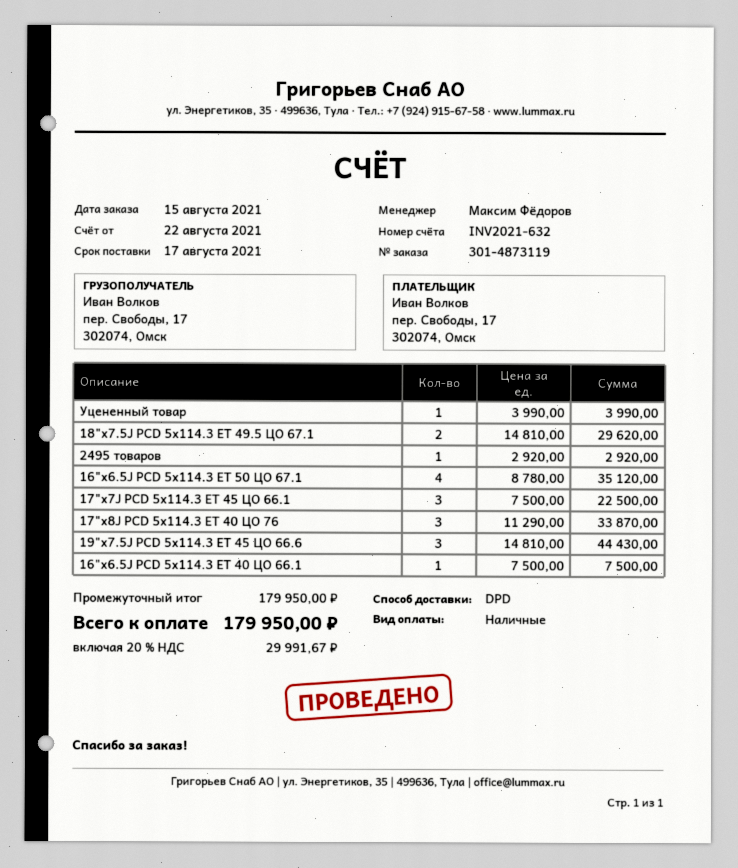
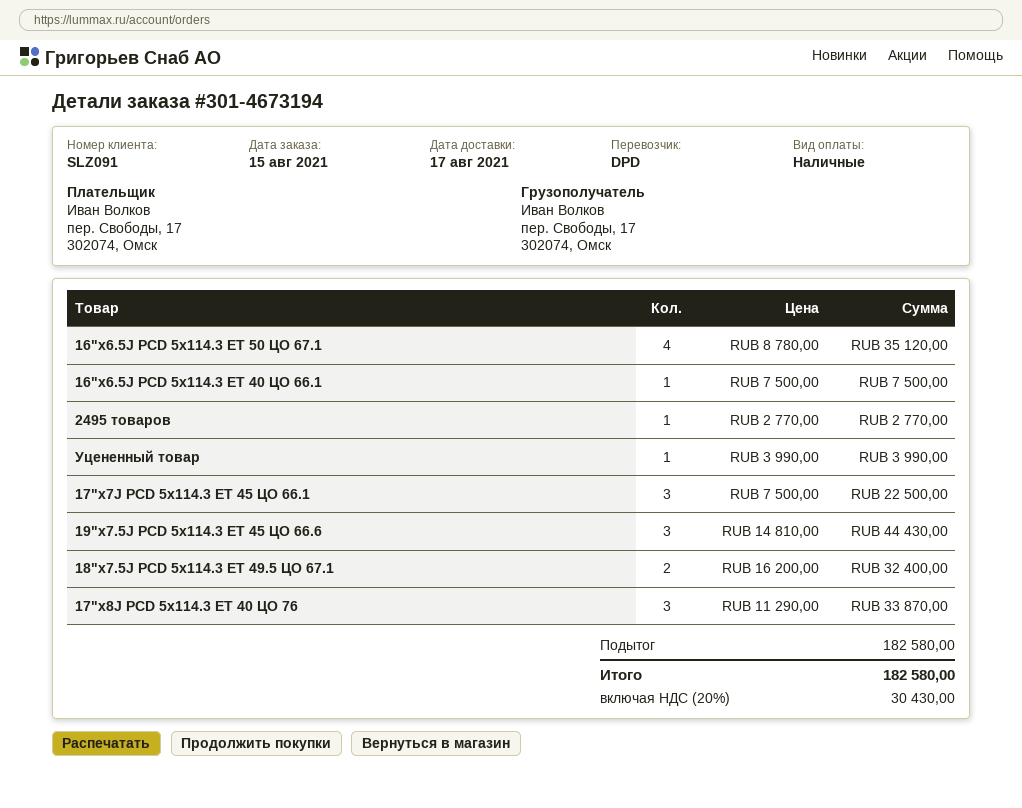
order number: 301-4873119 -> 301-4673194
18"x7.5J PCD 5x114.3 ЕТ 49.5 ЦО 67.1: 2 x 14810.00 = 29620.00 -> 2 x 16200.00 = 32400.00
2495 товаров: 1 x 2920.00 = 2920.00 -> 1 x 2770.00 = 2770.00
subtotal: 179950.00 -> 182580.00
tax: 20% = 29991.67 -> 20% = 30430.00
total: 179950.00 -> 182580.00

